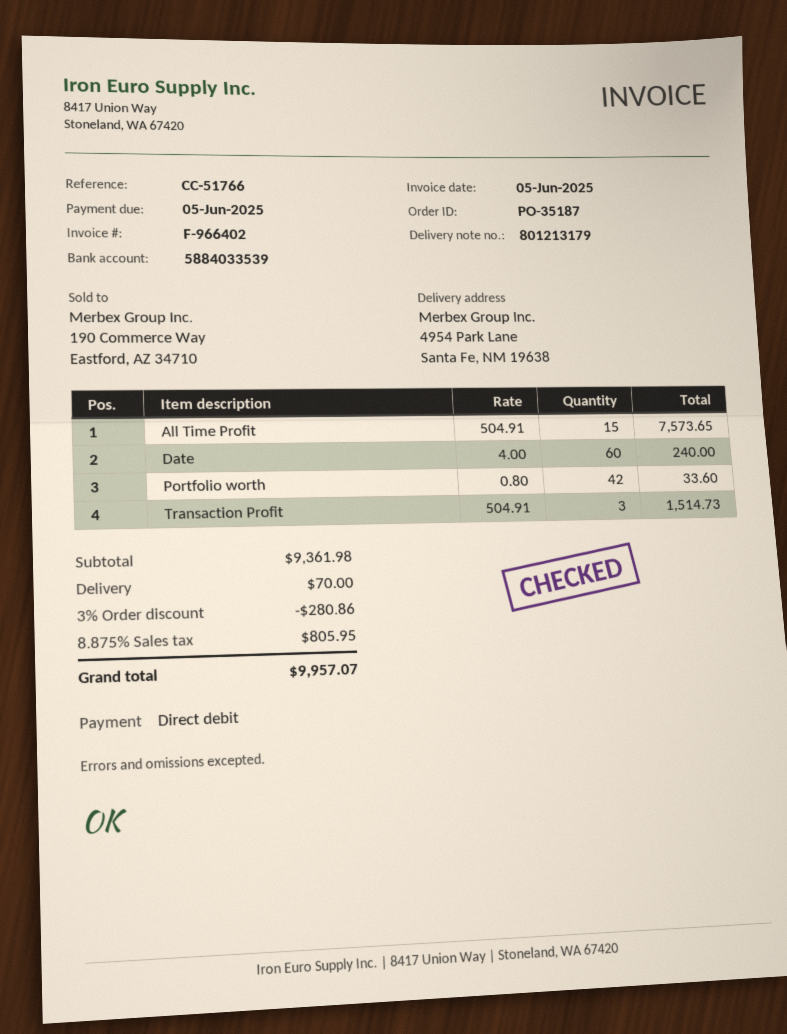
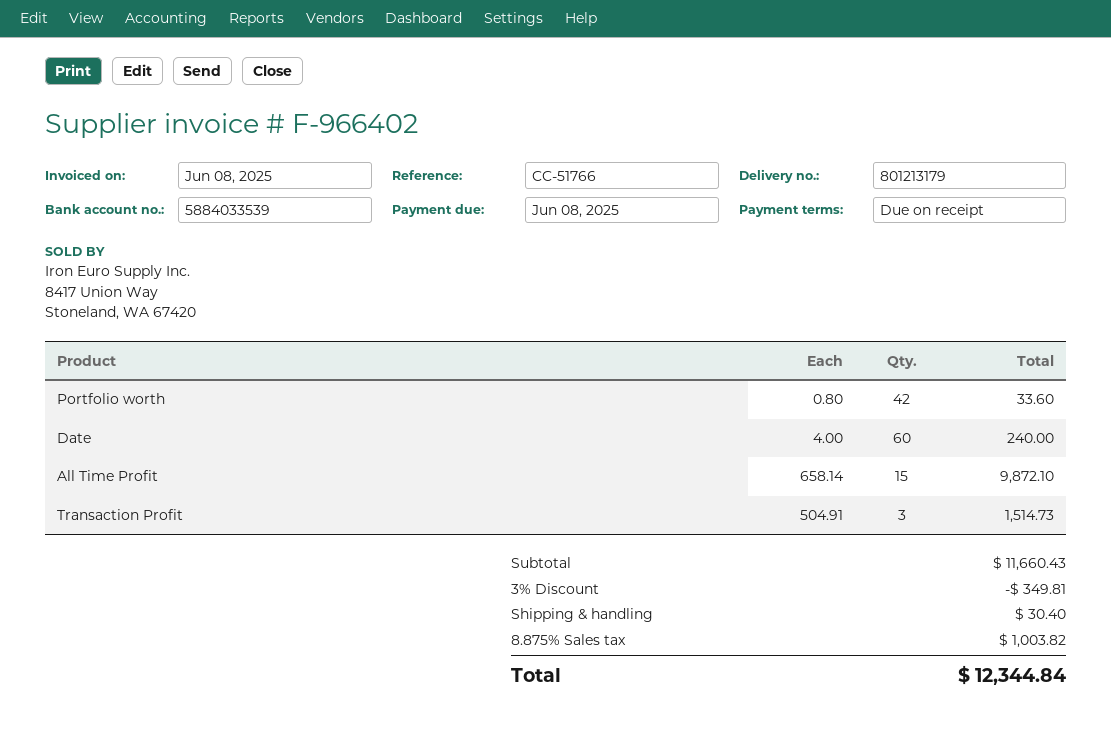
invoice date: 2025-06-05 -> 2025-06-08
due date: 2025-06-05 -> 2025-06-08
All Time Profit: 15 x 504.91 = 7573.65 -> 15 x 658.14 = 9872.10
subtotal: 9361.98 -> 11660.43
discount: 3% = 280.86 -> 3% = 349.81
shipping: 70.00 -> 30.40
tax: 8.875% = 805.95 -> 8.875% = 1003.82
total: 9957.07 -> 12344.84

